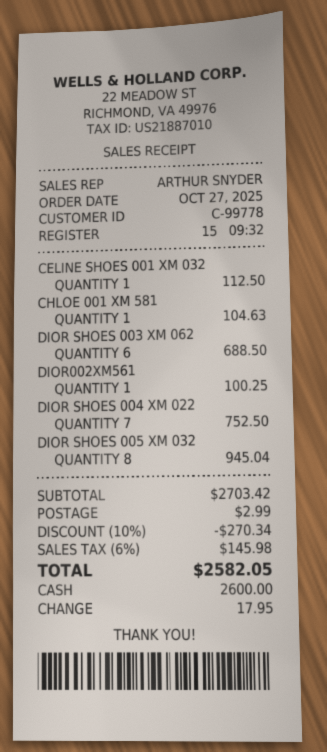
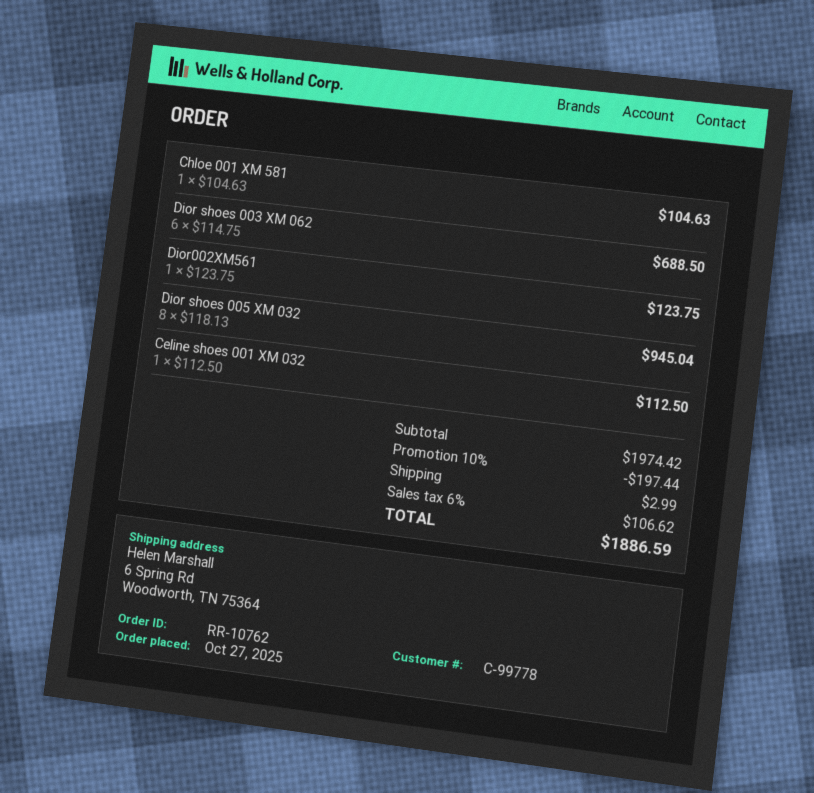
DIOR002XM561: 1 for 100.25 -> 1 for 123.75
DIOR SHOES 004 XM 022: 7 for 752.50 -> none
subtotal: 2703.42 -> 1974.42
discount: 10% = 270.34 -> 10% = 197.44
tax: 6% = 145.98 -> 6% = 106.62
total: 2582.05 -> 1886.59

